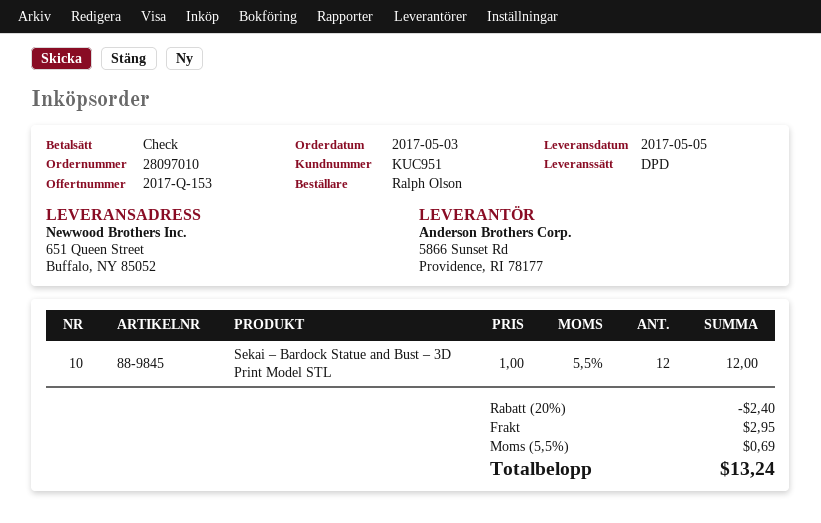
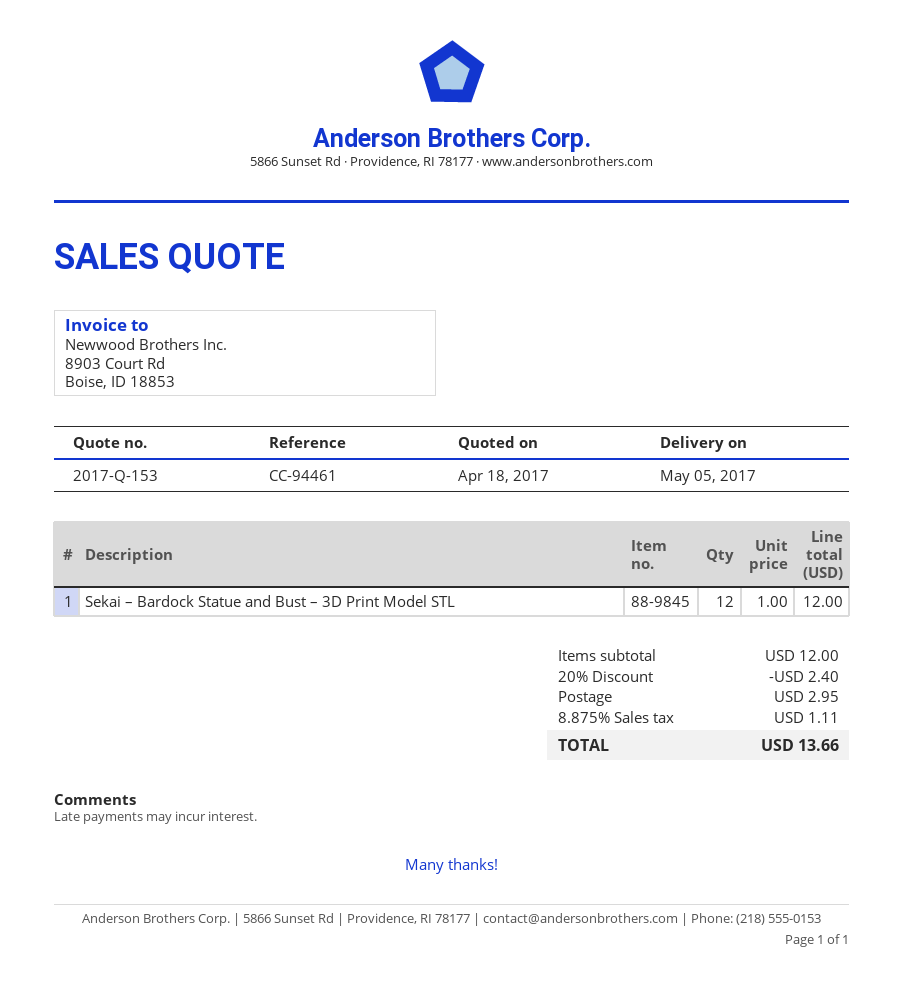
tax: 5.5% = 0.69 -> 8.875% = 1.11
total: 13.24 -> 13.66

